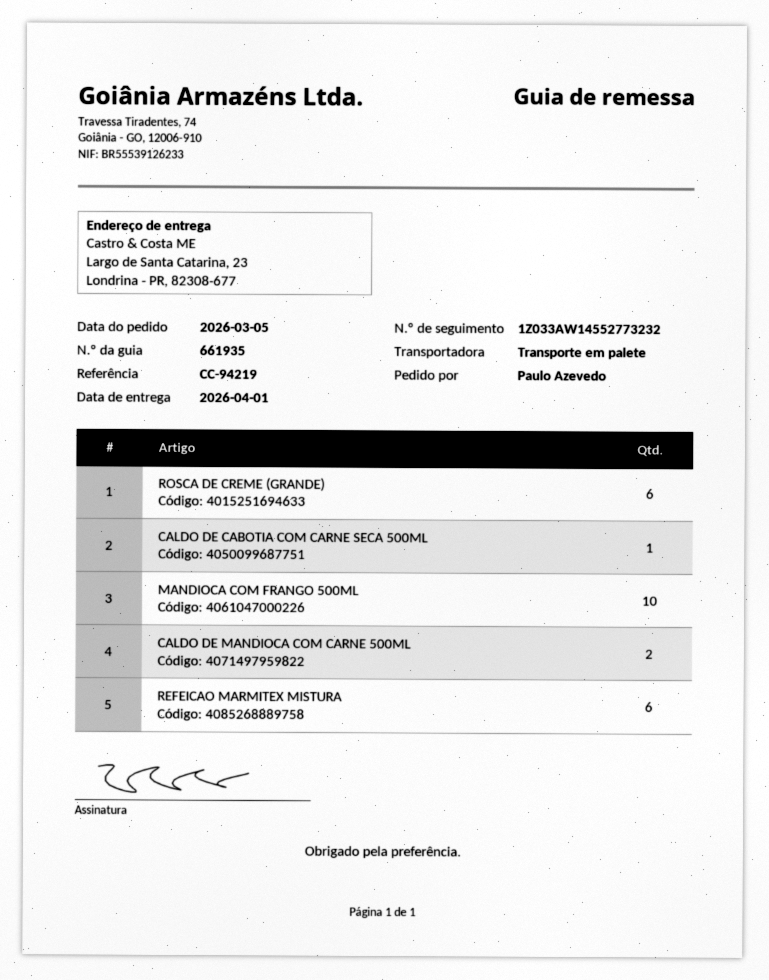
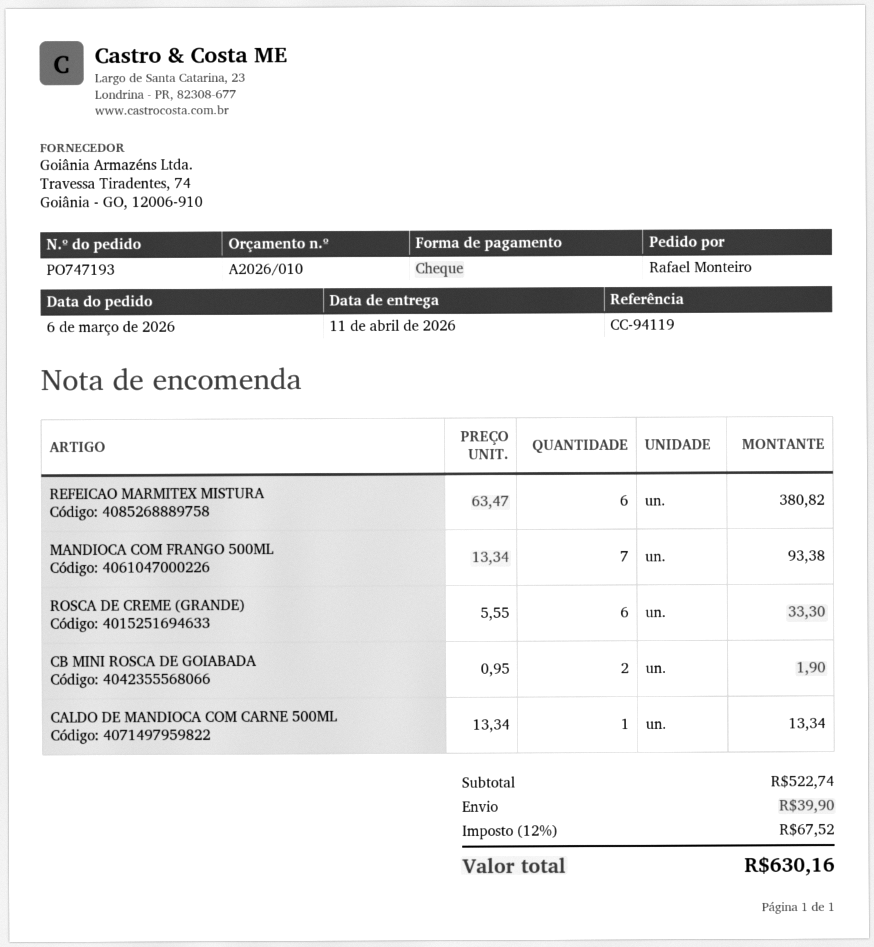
order date: 2026-03-05 -> 2026-03-06
delivery date: 2026-04-01 -> 2026-04-11
reference: CC-94219 -> CC-94119
ordered by: Paulo Azevedo -> Rafael Monteiro
CALDO DE CABOTIA COM CARNE SECA 500ML: 1 -> none
MANDIOCA COM FRANGO 500ML: 10 -> 7
CALDO DE MANDIOCA COM CARNE 500ML: 2 -> 1
CB MINI ROSCA DE GOIABADA: none -> 2

